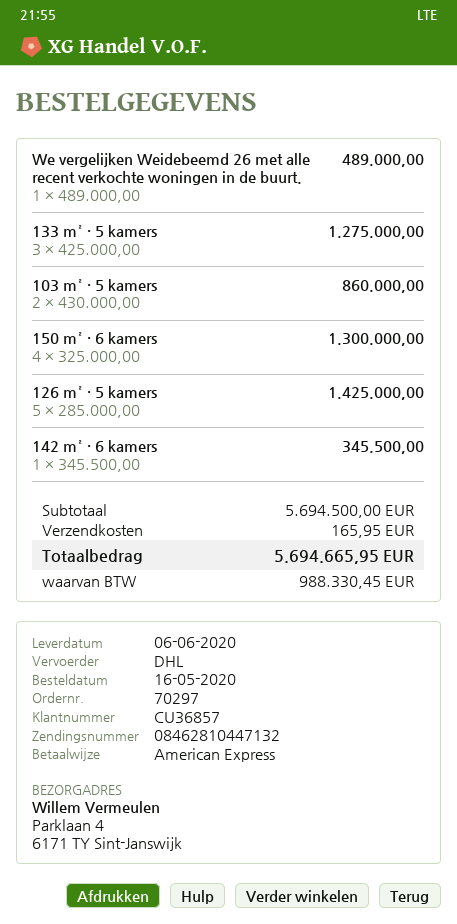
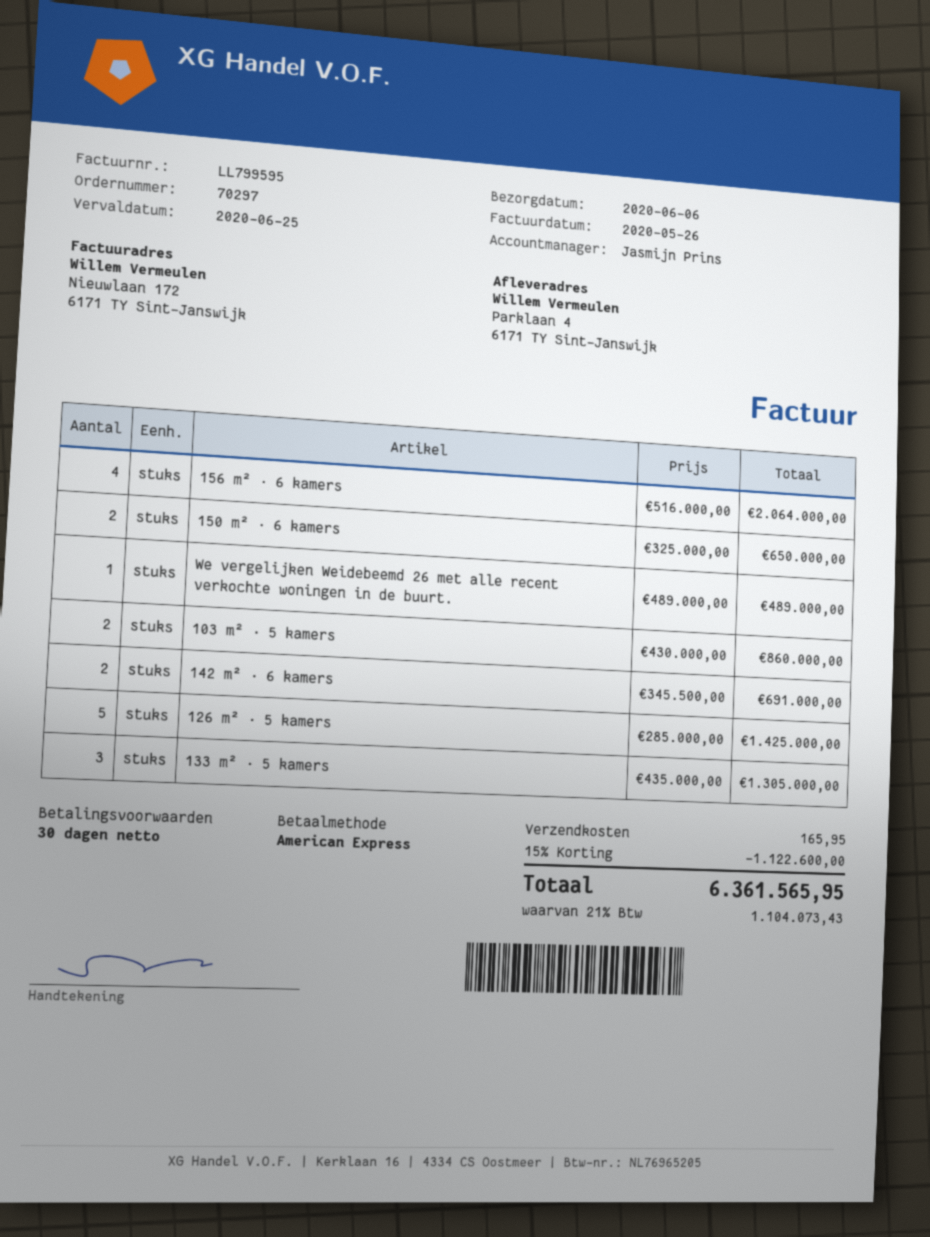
133 m² · 5 kamers: 3 x 425000.00 = 1275000.00 -> 3 x 435000.00 = 1305000.00
150 m² · 6 kamers: 4 x 325000.00 = 1300000.00 -> 2 x 325000.00 = 650000.00
142 m² · 6 kamers: 1 x 345500.00 = 345500.00 -> 2 x 345500.00 = 691000.00
156 m² · 6 kamers: none -> 4 x 516000.00 = 2064000.00
discount: none -> 15% = 1122600.00
tax: 988330.45 -> 1104073.43
total: 5694665.95 -> 6361565.95

